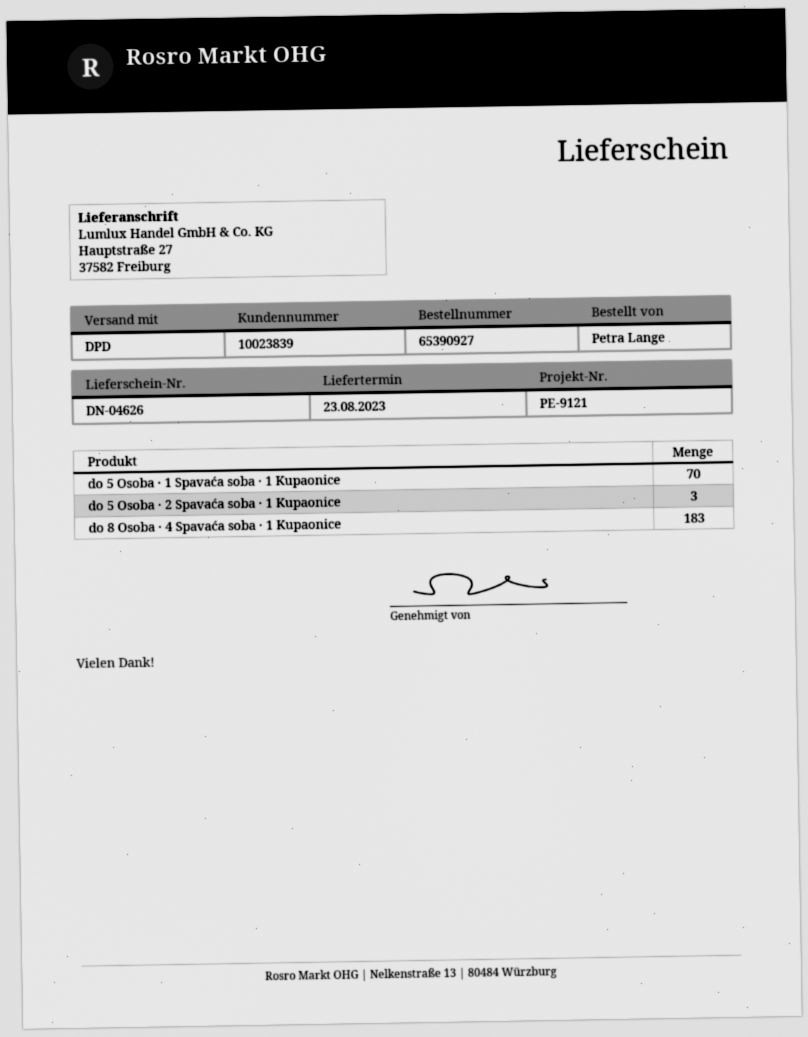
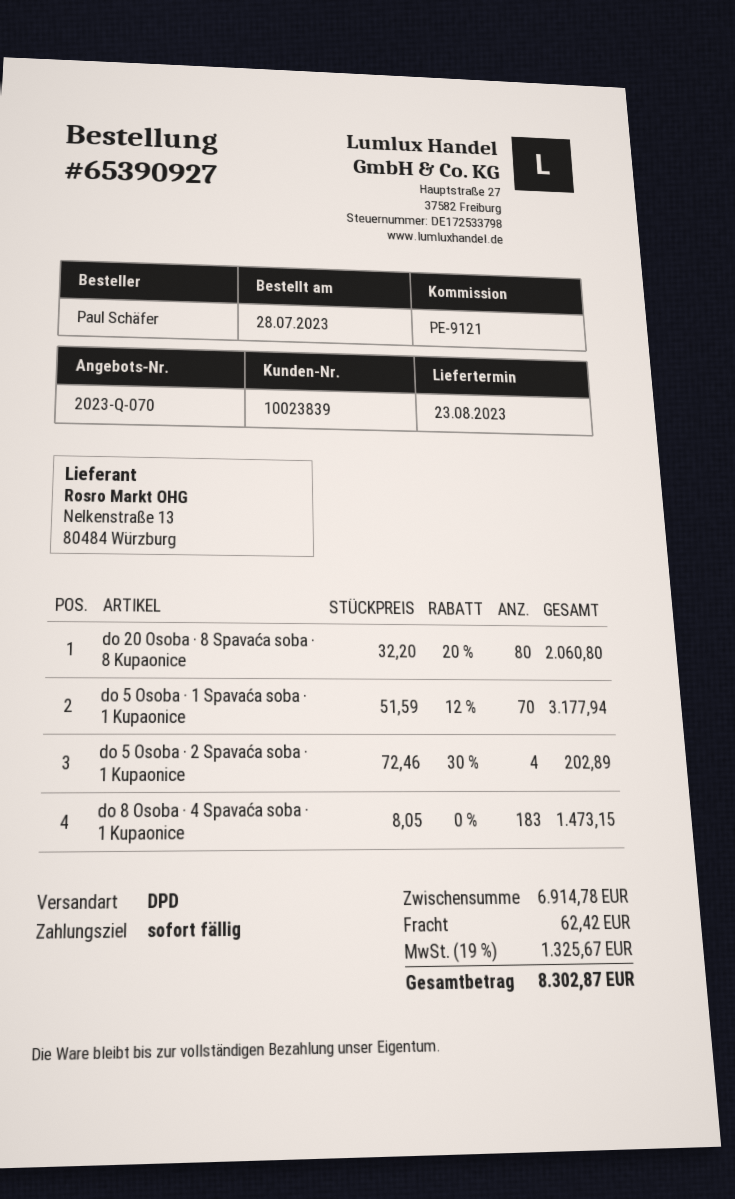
ordered by: Petra Lange -> Paul Schäfer
do 5 Osoba · 2 Spavaća soba · 1 Kupaonice: 3 -> 4
do 20 Osoba · 8 Spavaća soba · 8 Kupaonice: none -> 80

